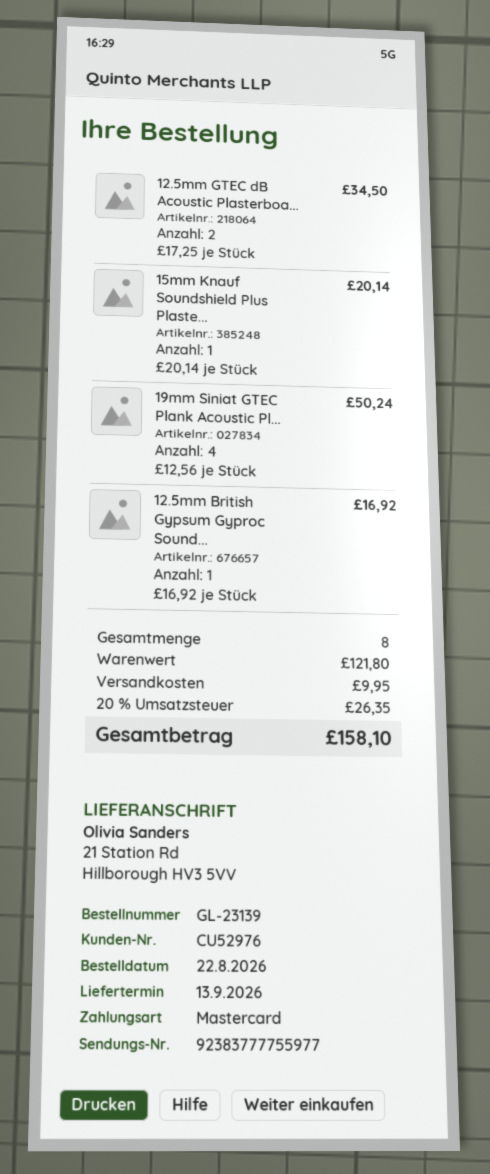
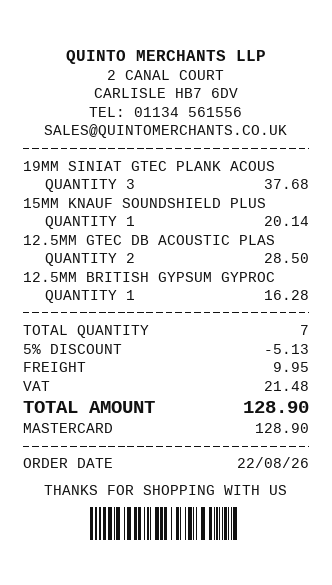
12.5mm GTEC dB Acoustic Plasterboa...: 2 for 34.50 -> 2 for 28.50
19mm Siniat GTEC Plank Acoustic Pl...: 4 for 50.24 -> 3 for 37.68
12.5mm British Gypsum Gyproc Sound...: 1 for 16.92 -> 1 for 16.28
total quantity: 8 -> 7
discount: none -> 5% = 5.13
tax: 26.35 -> 21.48
total: 158.10 -> 128.90

